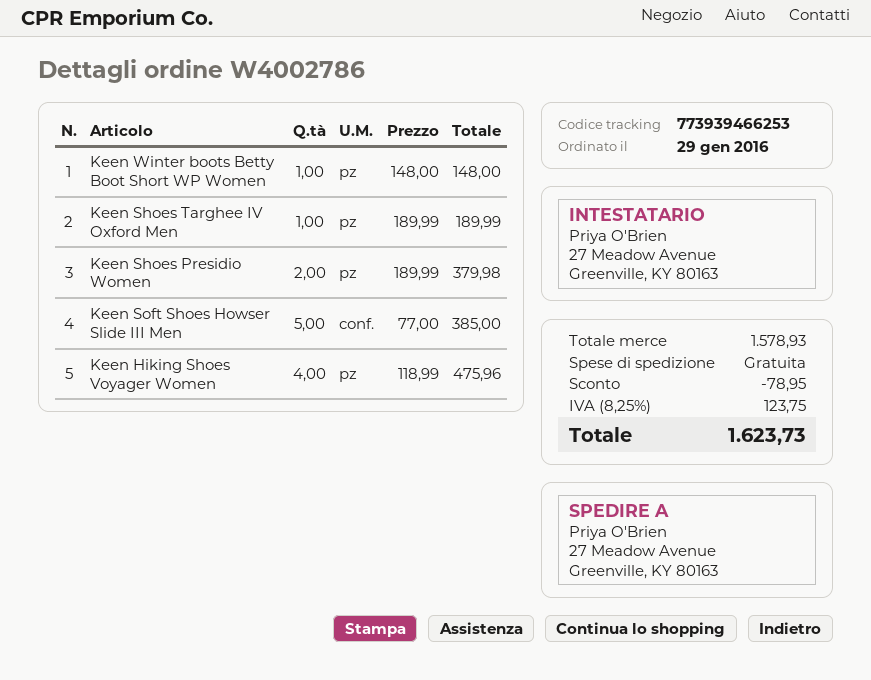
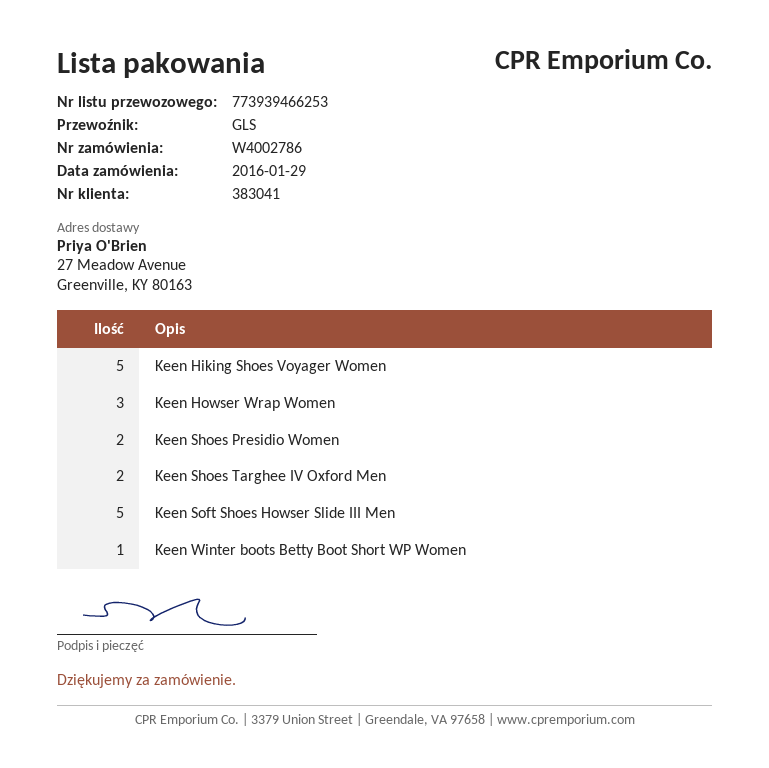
Keen Shoes Targhee IV Oxford Men: 1 -> 2
Keen Hiking Shoes Voyager Women: 4 -> 5
Keen Howser Wrap Women: none -> 3

